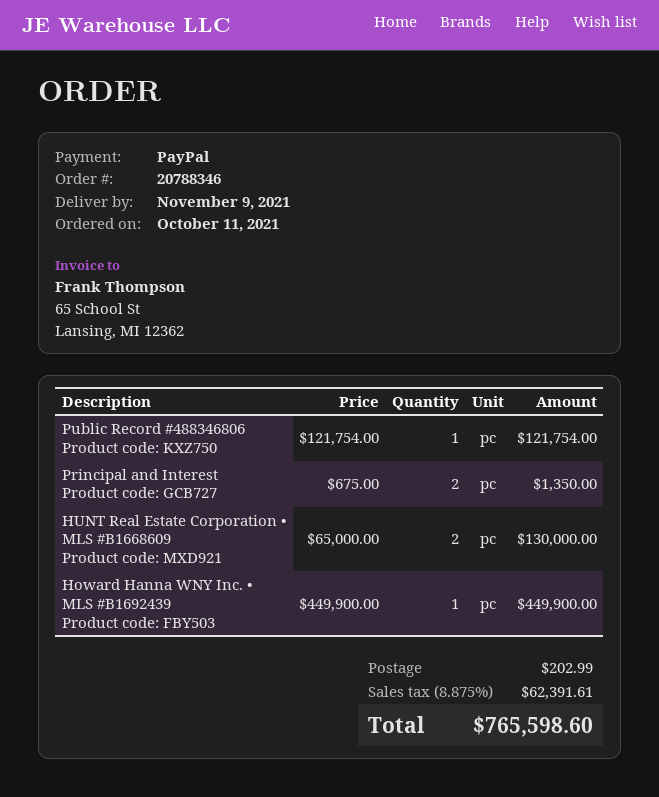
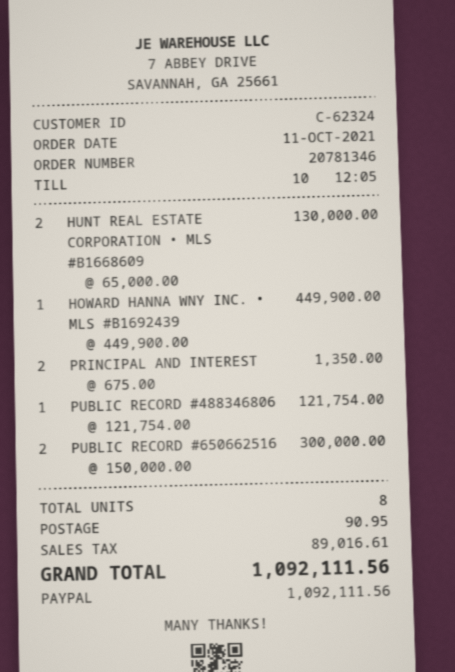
order number: 20788346 -> 20781346
PUBLIC RECORD #650662516: none -> 2 x 150000.00 = 300000.00
shipping: 202.99 -> 90.95
tax: 62391.61 -> 89016.61
total: 765598.60 -> 1092111.56

